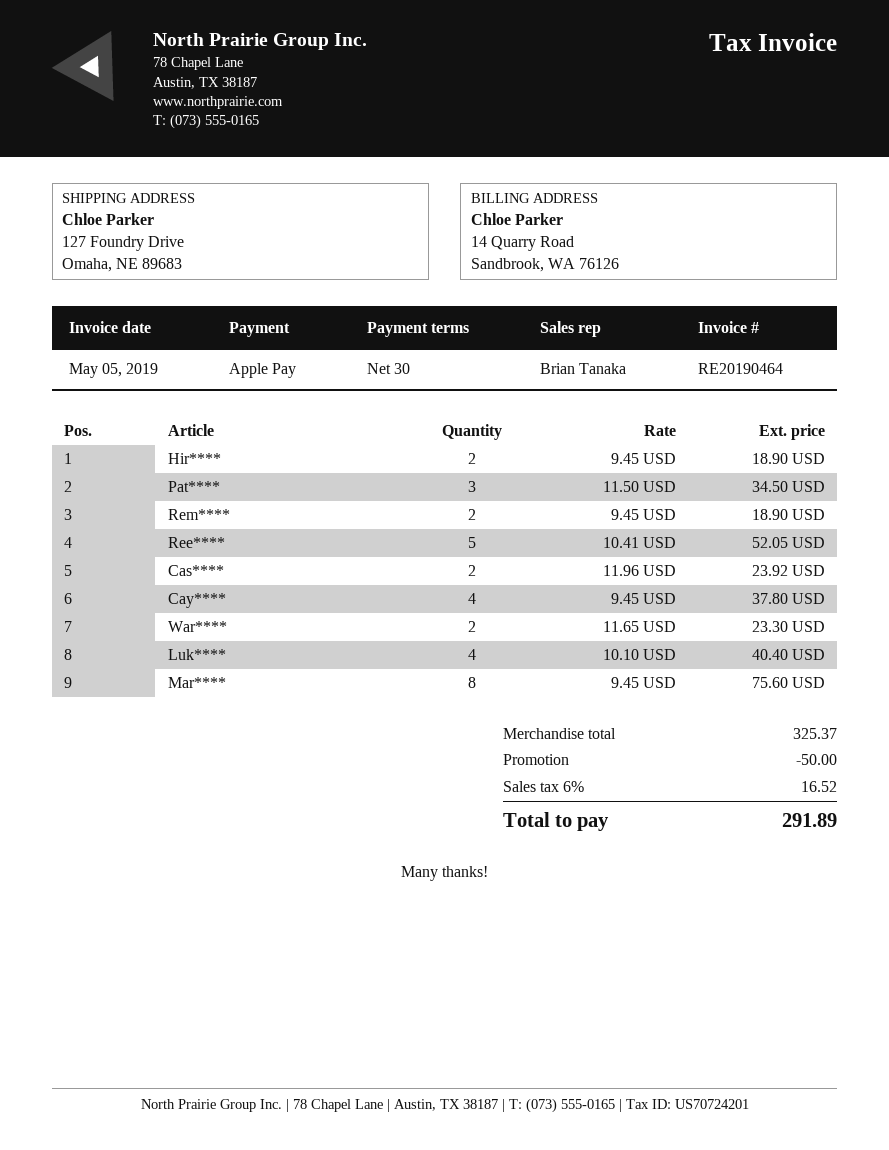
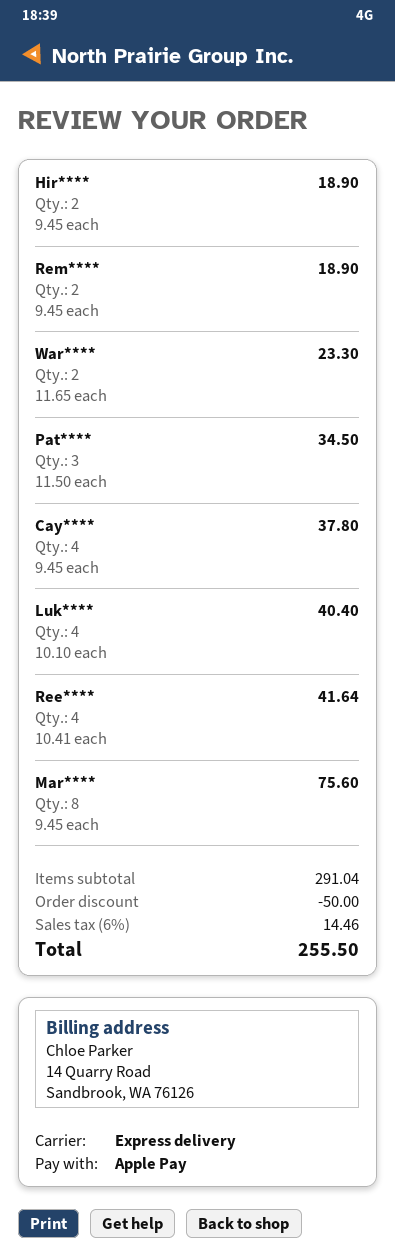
Ree****: 5 x 10.41 = 52.05 -> 4 x 10.41 = 41.64
Cas****: 2 x 11.96 = 23.92 -> none
subtotal: 325.37 -> 291.04
tax: 6% = 16.52 -> 6% = 14.46
total: 291.89 -> 255.50

